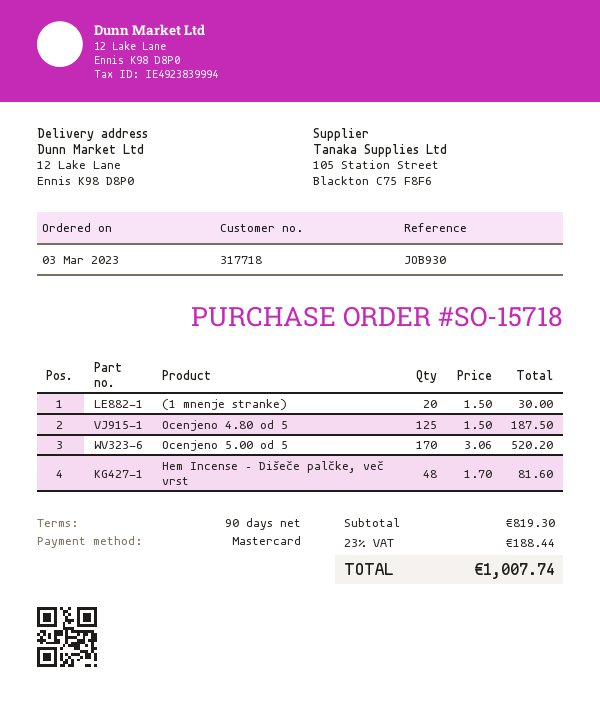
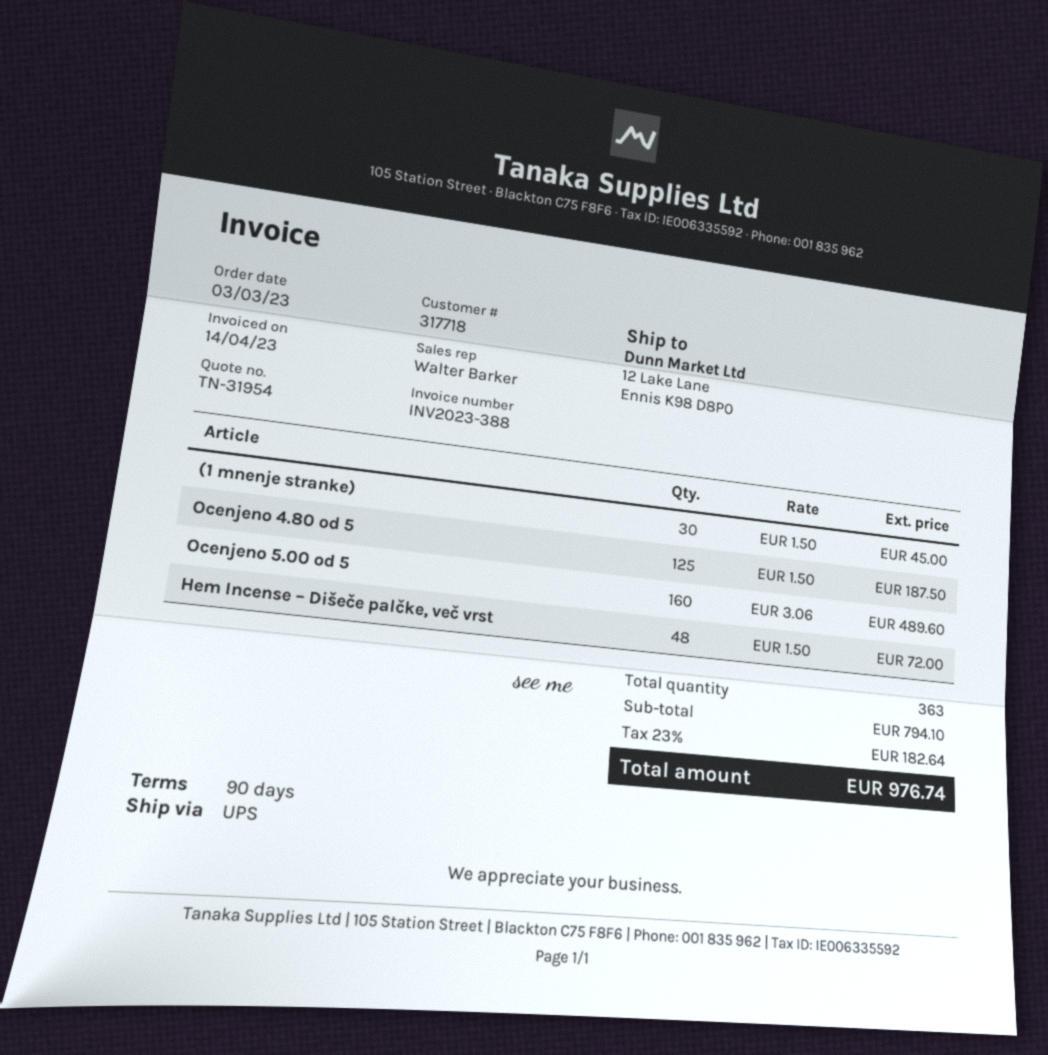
(1 mnenje stranke): 20 x 1.50 = 30.00 -> 30 x 1.50 = 45.00
Ocenjeno 5.00 od 5: 170 x 3.06 = 520.20 -> 160 x 3.06 = 489.60
Hem Incense – Dišeče palčke, več vrst: 48 x 1.70 = 81.60 -> 48 x 1.50 = 72.00
subtotal: 819.30 -> 794.10
tax: 23% = 188.44 -> 23% = 182.64
total: 1007.74 -> 976.74

